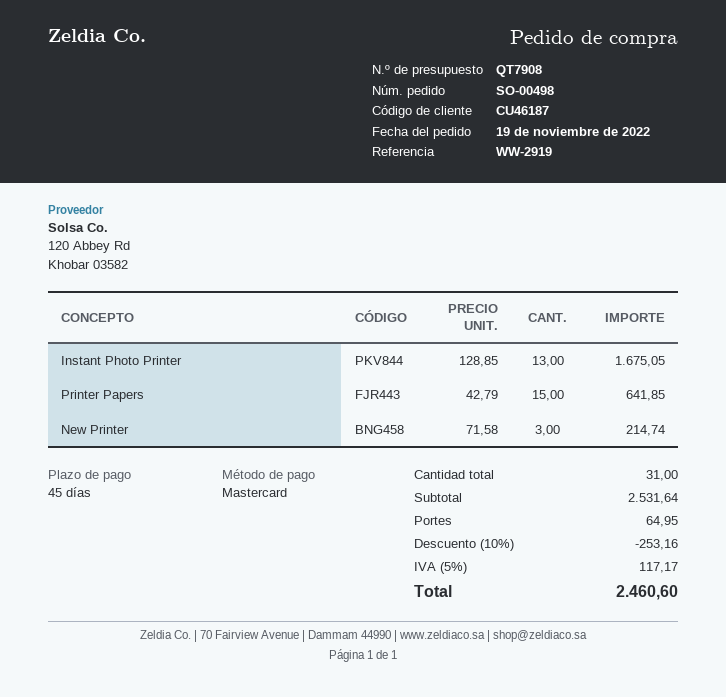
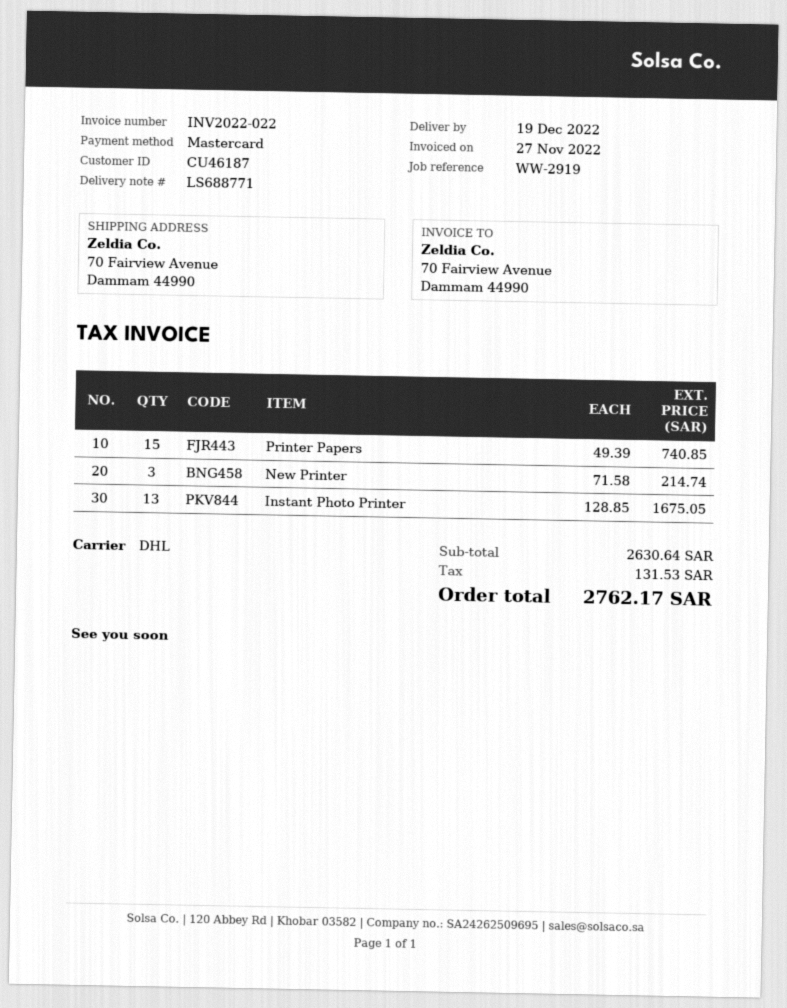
Printer Papers: 15 x 42.79 = 641.85 -> 15 x 49.39 = 740.85
subtotal: 2531.64 -> 2630.64
discount: 10% = 253.16 -> none
shipping: 64.95 -> none
tax: 117.17 -> 131.53
total: 2460.60 -> 2762.17

